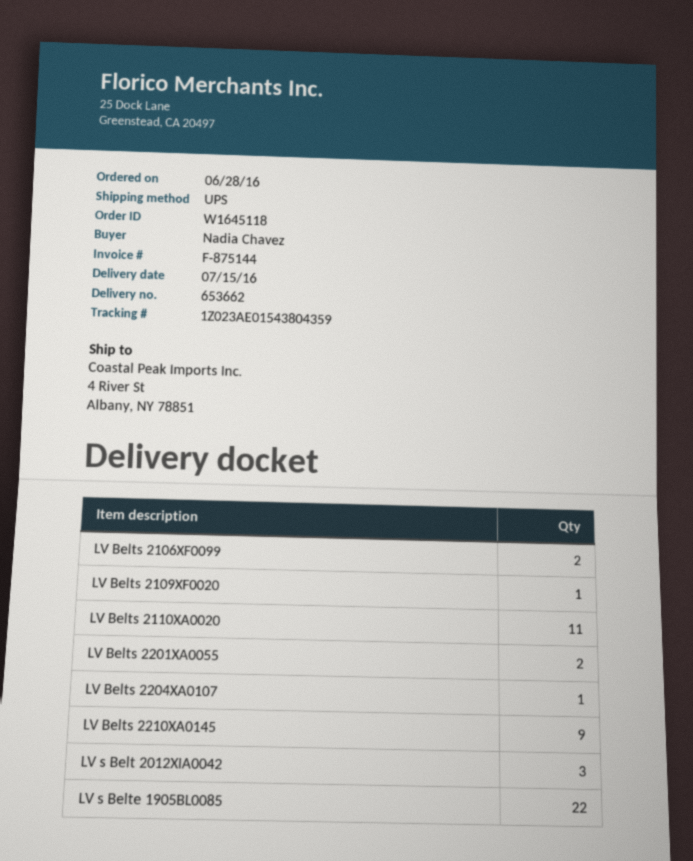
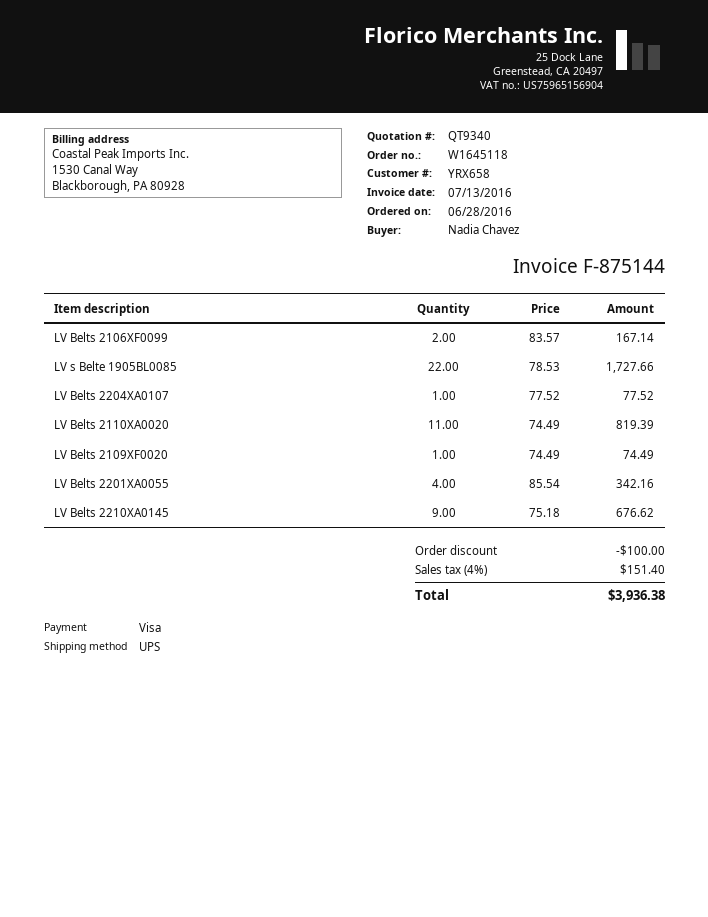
LV Belts 2201XA0055: 2 -> 4
LV s Belt 2012XIA0042: 3 -> none

